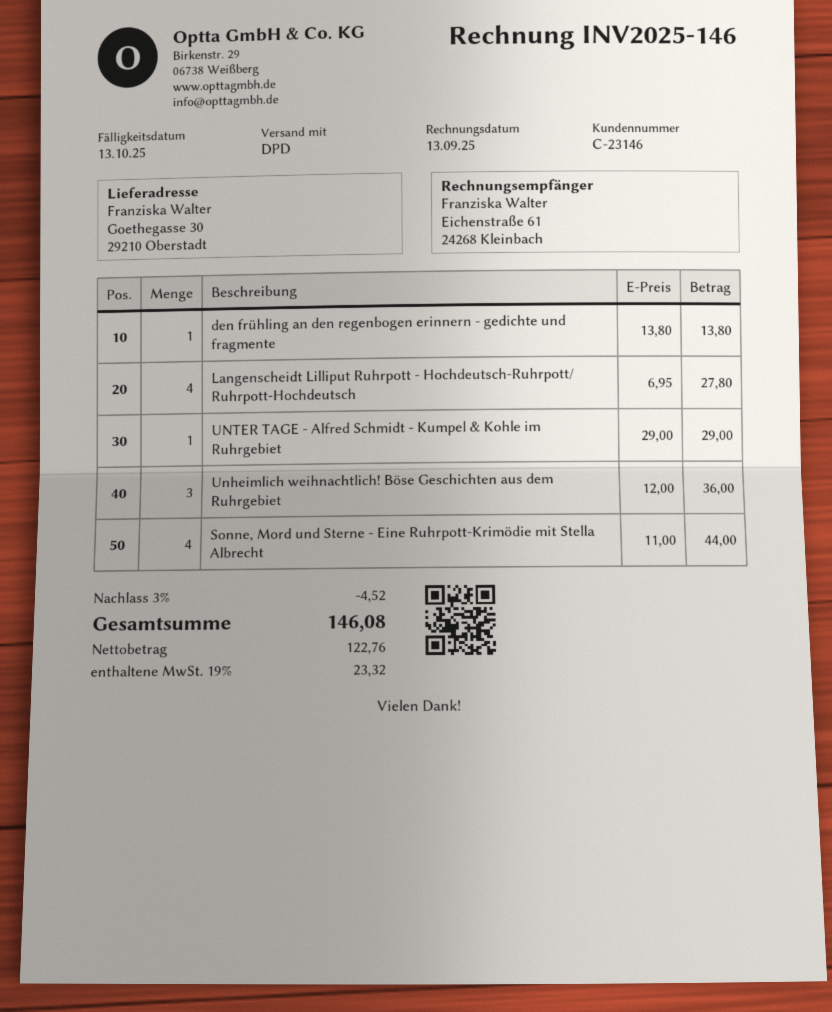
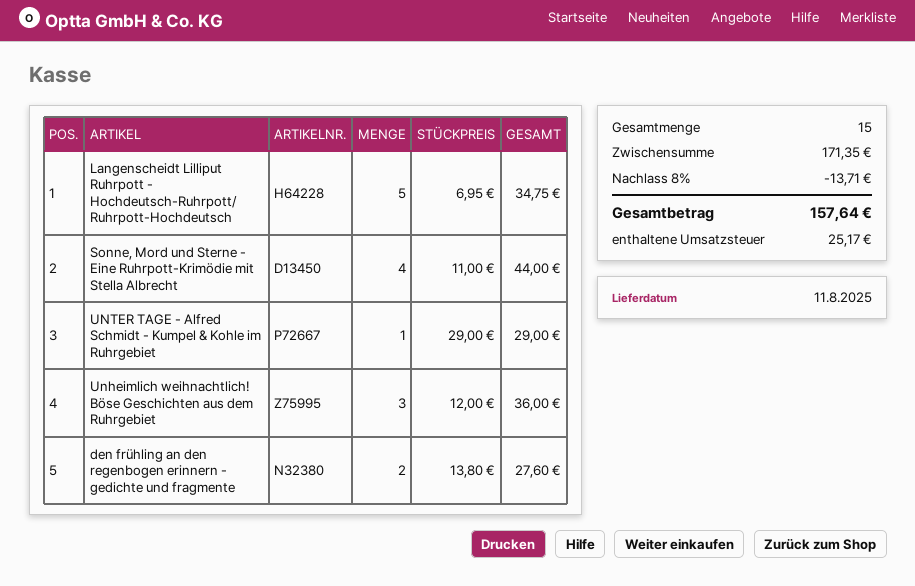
den frühling an den regenbogen erinnern - gedichte und fragmente: 1 x 13.80 = 13.80 -> 2 x 13.80 = 27.60
Langenscheidt Lilliput Ruhrpott - Hochdeutsch-Ruhrpott/ Ruhrpott-Hochdeutsch: 4 x 6.95 = 27.80 -> 5 x 6.95 = 34.75
discount: 3% = 4.52 -> 8% = 13.71
tax: 23.32 -> 25.17
total: 146.08 -> 157.64

